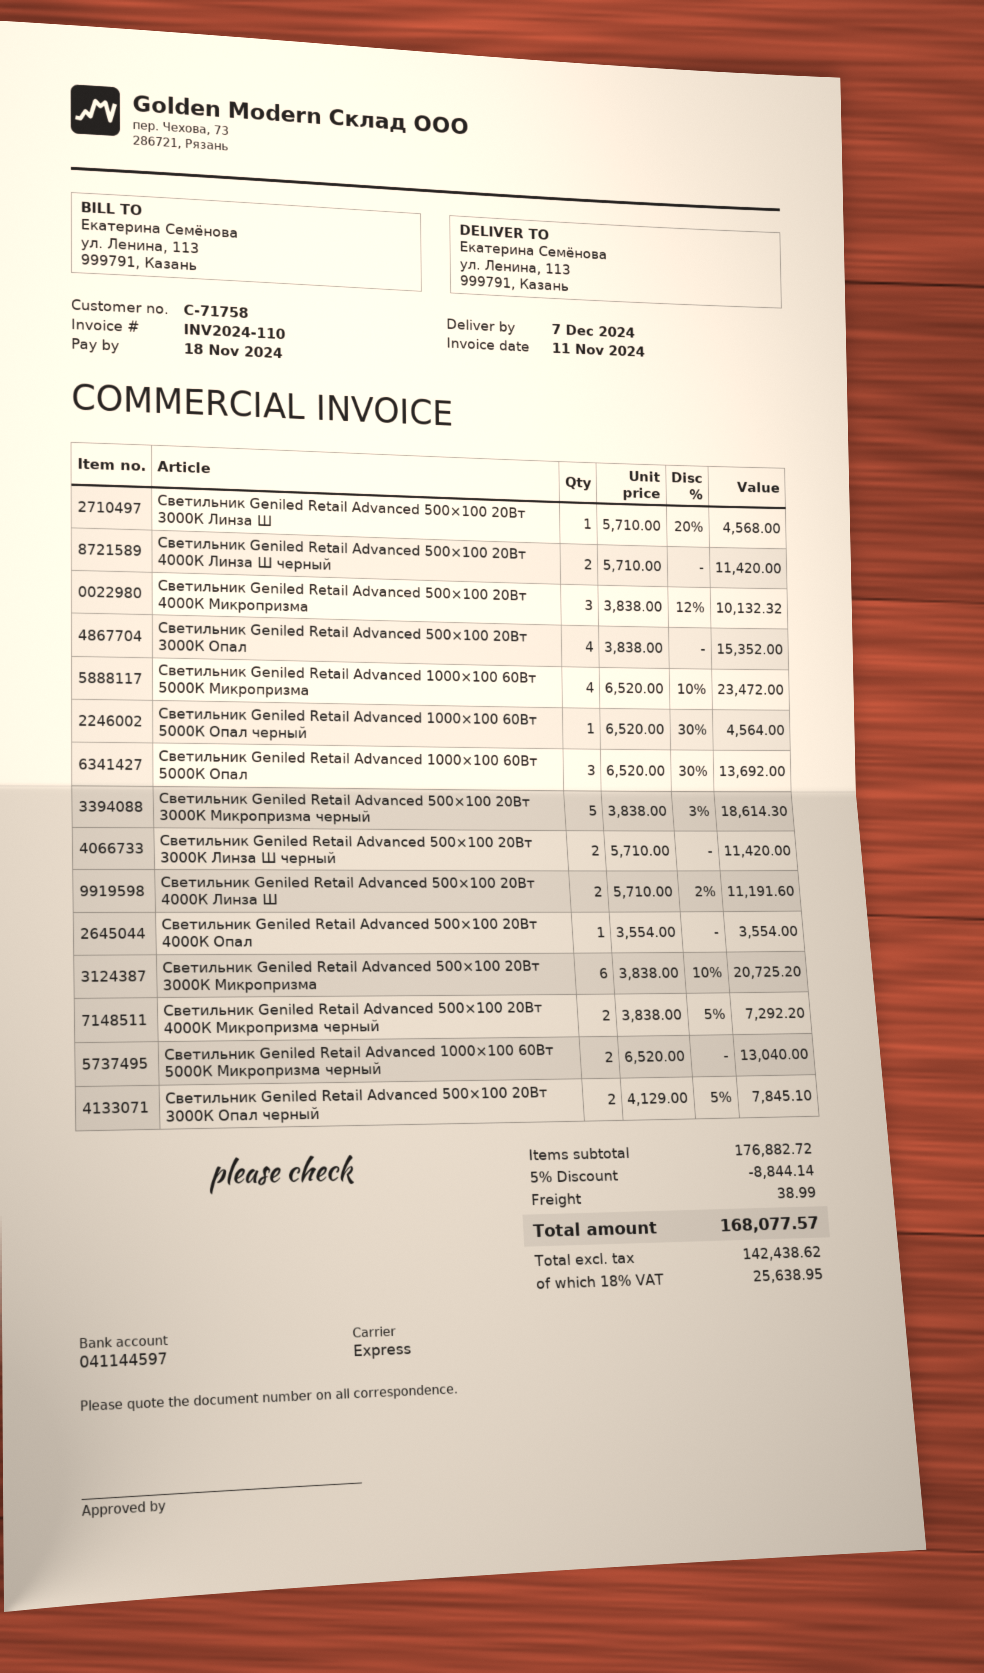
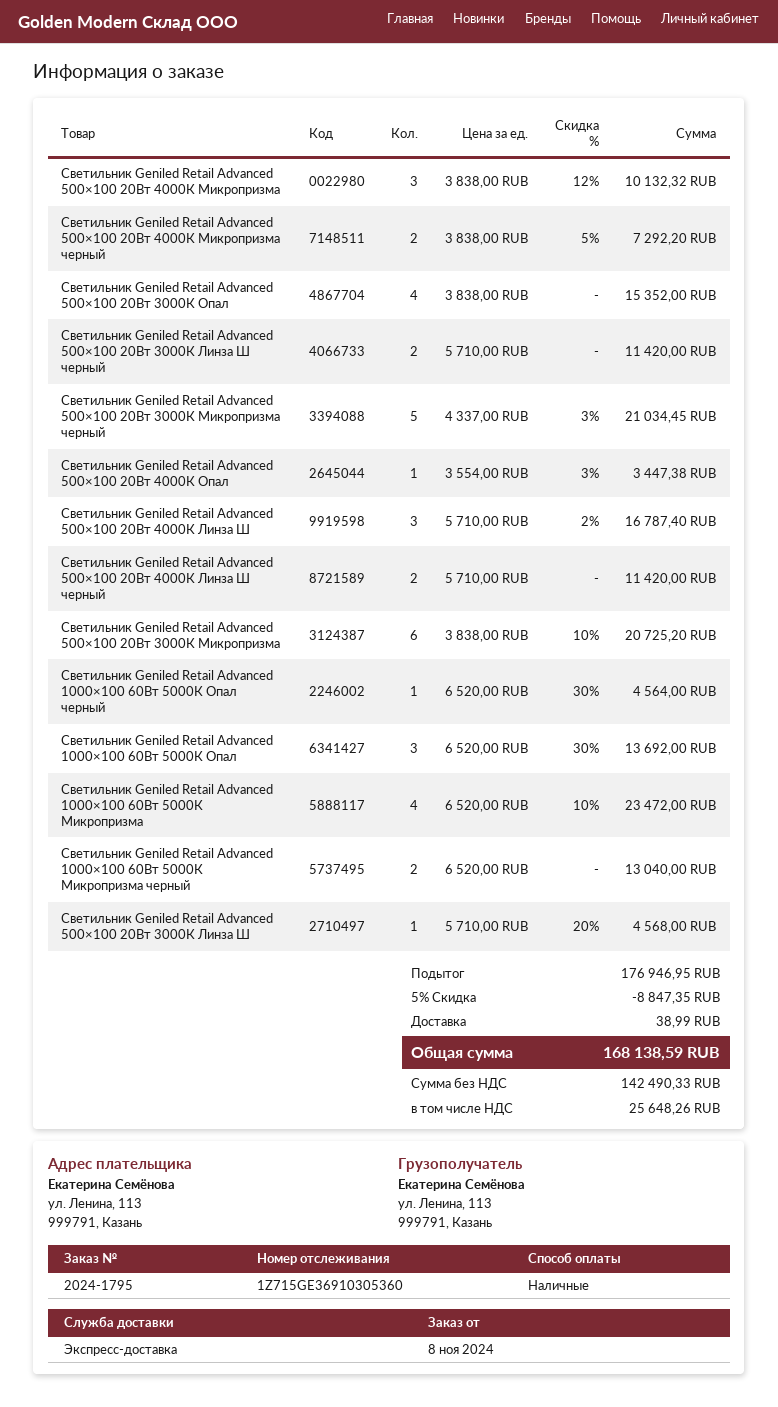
Светильник Geniled Retail Advanced 500×100 20Вт 3000К Микропризма черный: 5 x 3838.00 - 3% = 18614.30 -> 5 x 4337.00 - 3% = 21034.45
Светильник Geniled Retail Advanced 500×100 20Вт 4000К Линза Ш: 2 x 5710.00 - 2% = 11191.60 -> 3 x 5710.00 - 2% = 16787.40
Светильник Geniled Retail Advanced 500×100 20Вт 4000К Опал: 1 x 3554.00 = 3554.00 -> 1 x 3554.00 - 3% = 3447.38
Светильник Geniled Retail Advanced 500×100 20Вт 3000К Опал черный: 2 x 4129.00 - 5% = 7845.10 -> none
subtotal: 176882.72 -> 176946.95
discount: 5% = 8844.14 -> 5% = 8847.35
net: 142438.62 -> 142490.33
tax: 25638.95 -> 25648.26
total: 168077.57 -> 168138.59

